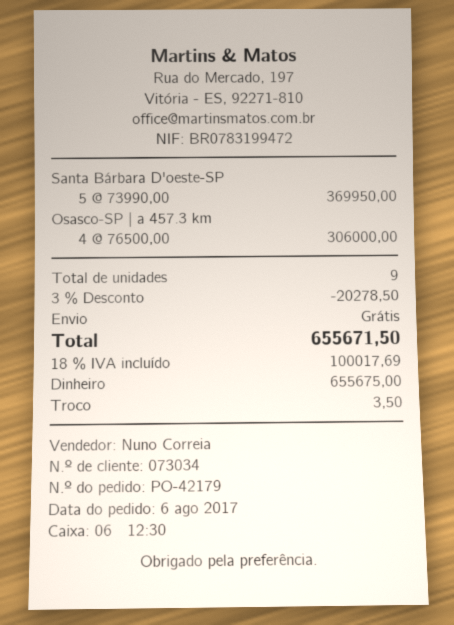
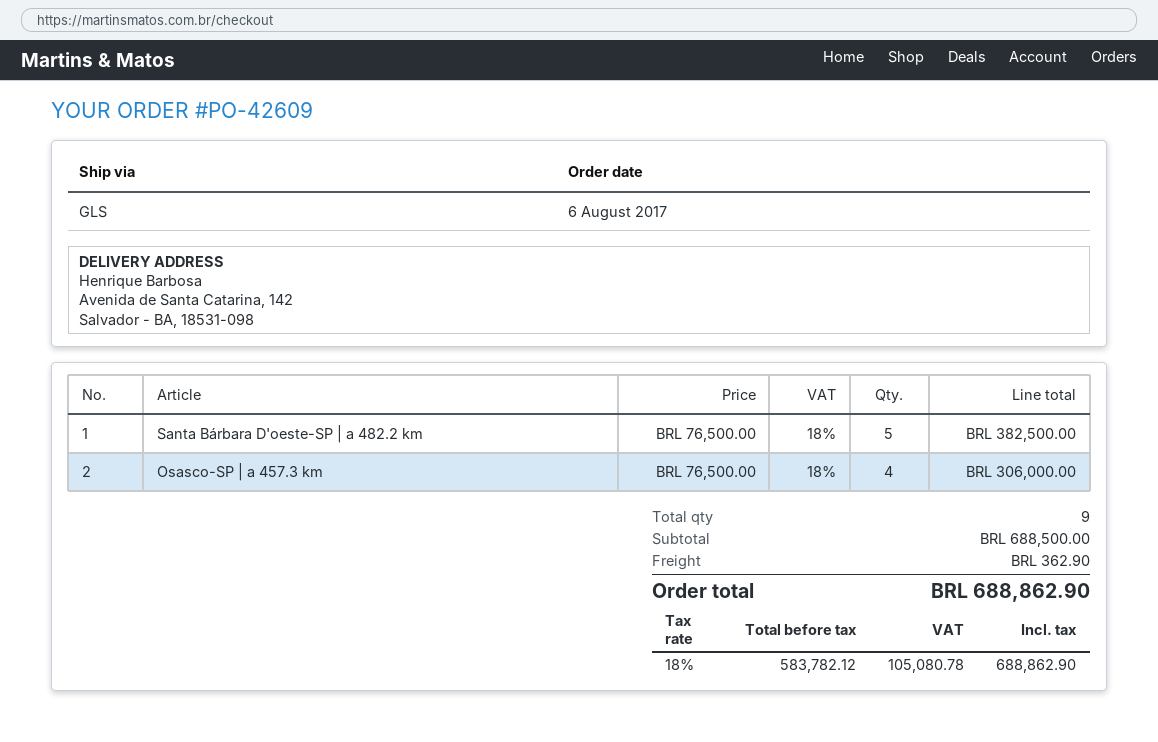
order number: PO-42179 -> PO-42609
Santa Bárbara D'oeste-SP: 5 x 73990.00 = 369950.00 -> 5 x 76500.00 = 382500.00
discount: 3% = 20278.50 -> none
shipping: 0.00 -> 362.90
tax: 18% = 100017.69 -> 18% = 105080.78
total: 655671.50 -> 688862.90

